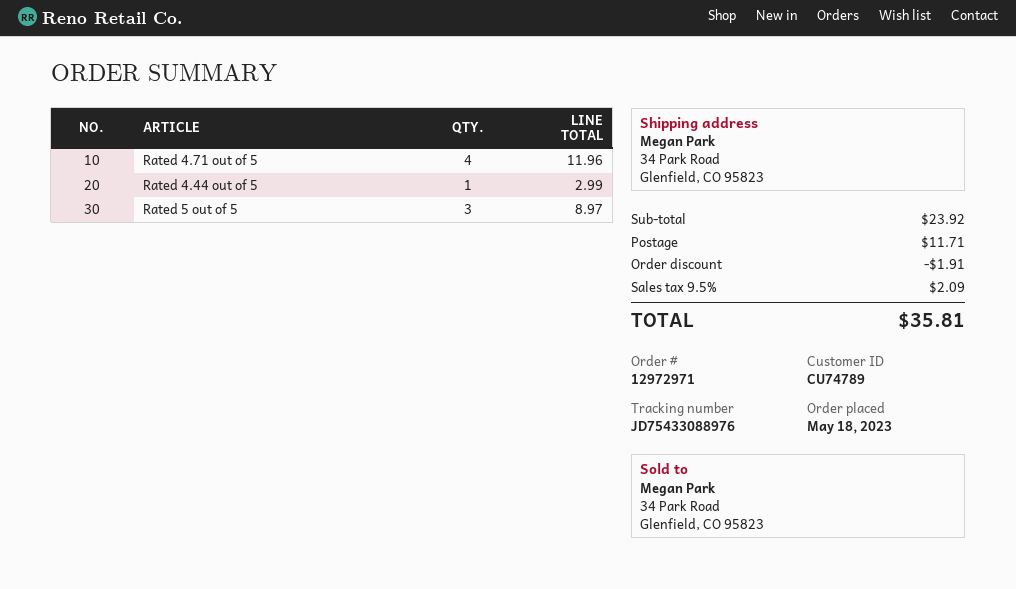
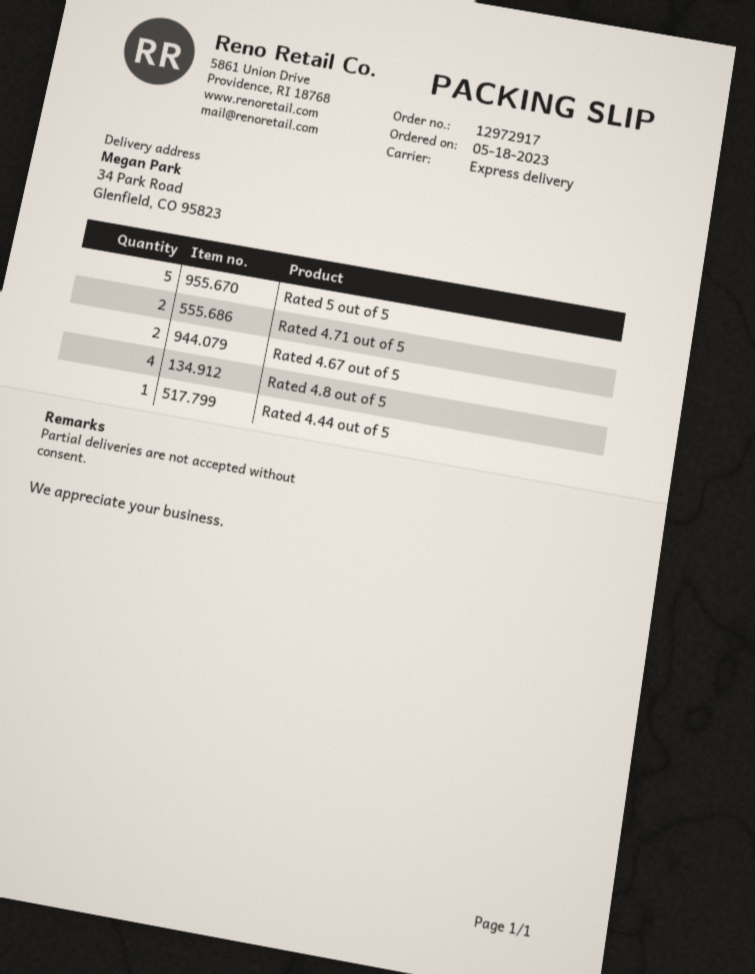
order number: 12972971 -> 12972917
Rated 4.71 out of 5: 4 -> 2
Rated 5 out of 5: 3 -> 5
Rated 4.67 out of 5: none -> 2
Rated 4.8 out of 5: none -> 4

